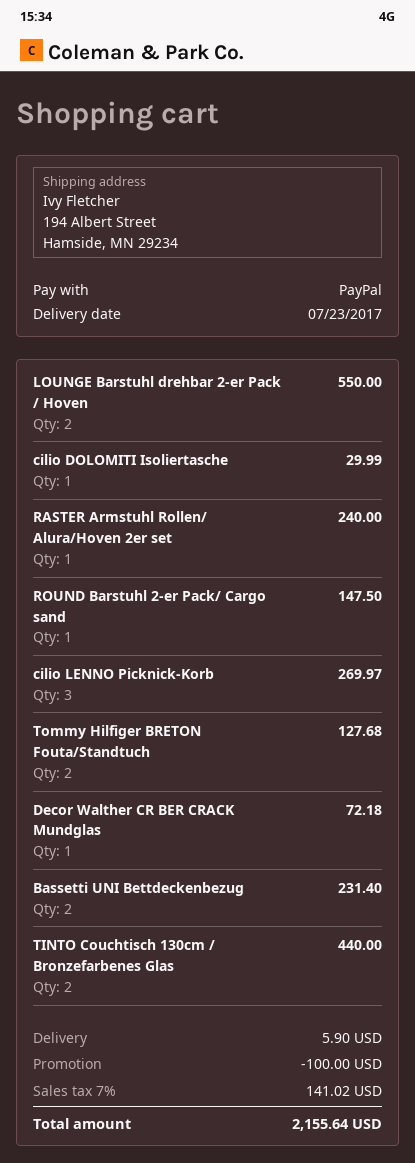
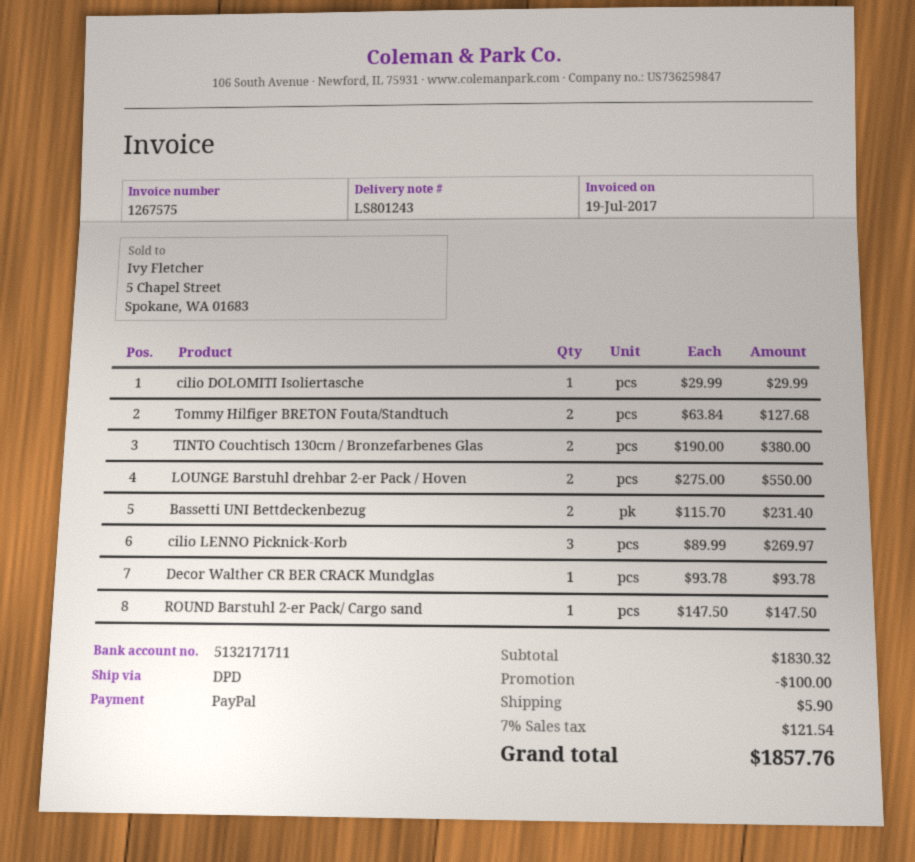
RASTER Armstuhl Rollen/ Alura/Hoven 2er set: 1 for 240.00 -> none
Decor Walther CR BER CRACK Mundglas: 1 for 72.18 -> 1 for 93.78
TINTO Couchtisch 130cm / Bronzefarbenes Glas: 2 for 440.00 -> 2 for 380.00
tax: 7% = 141.02 -> 7% = 121.54
total: 2155.64 -> 1857.76

